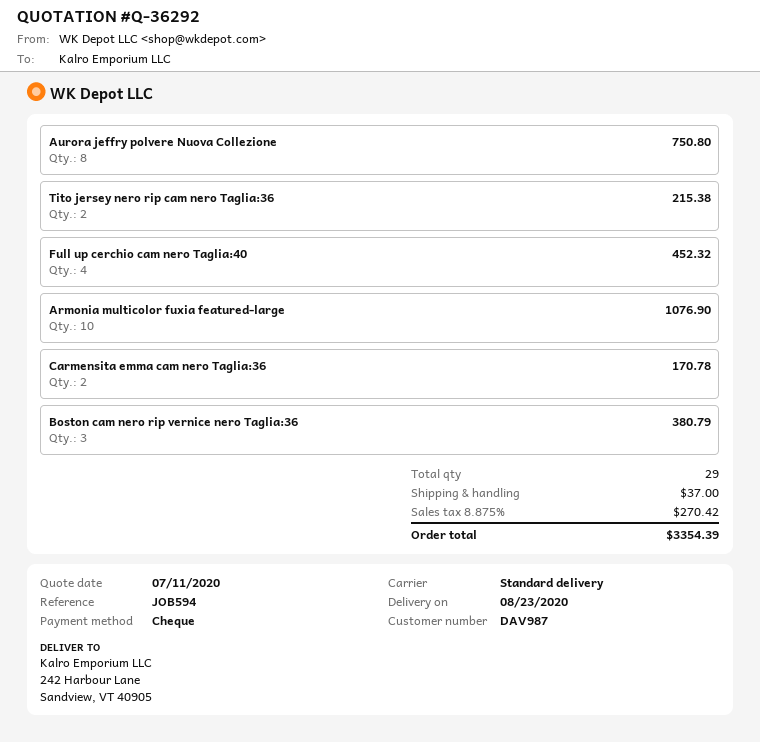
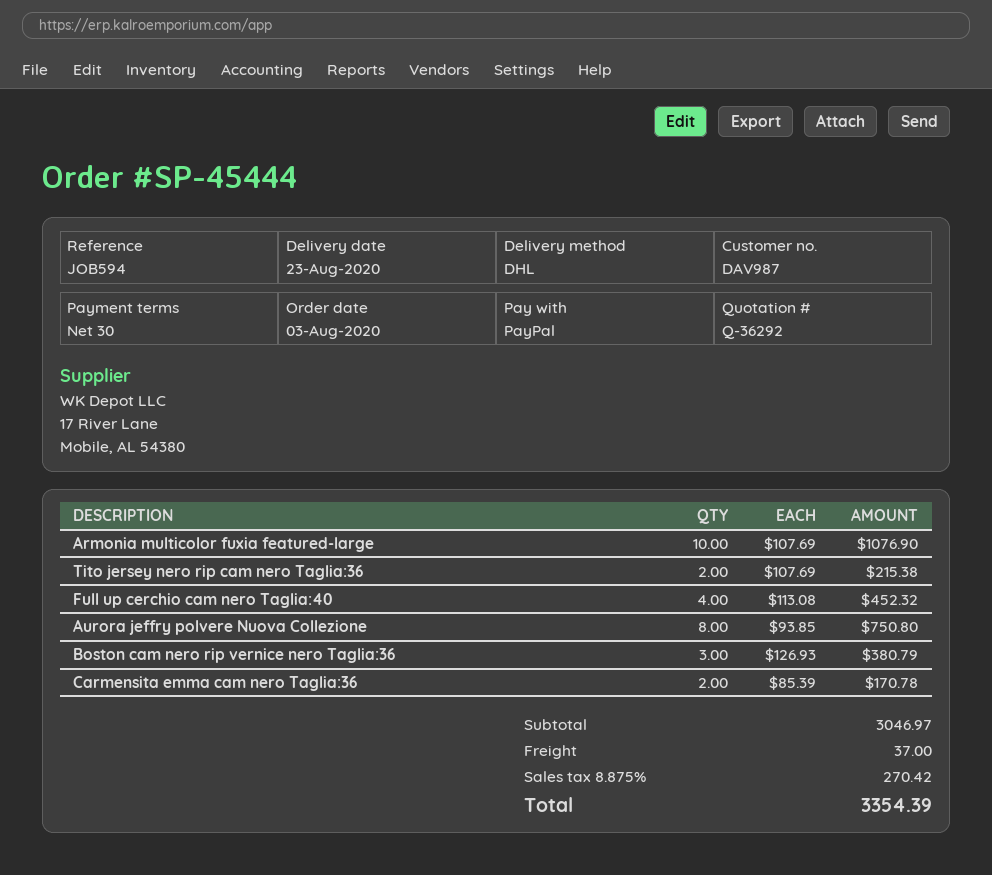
payment method: cheque -> PayPal
shipping method: standard -> DHL

